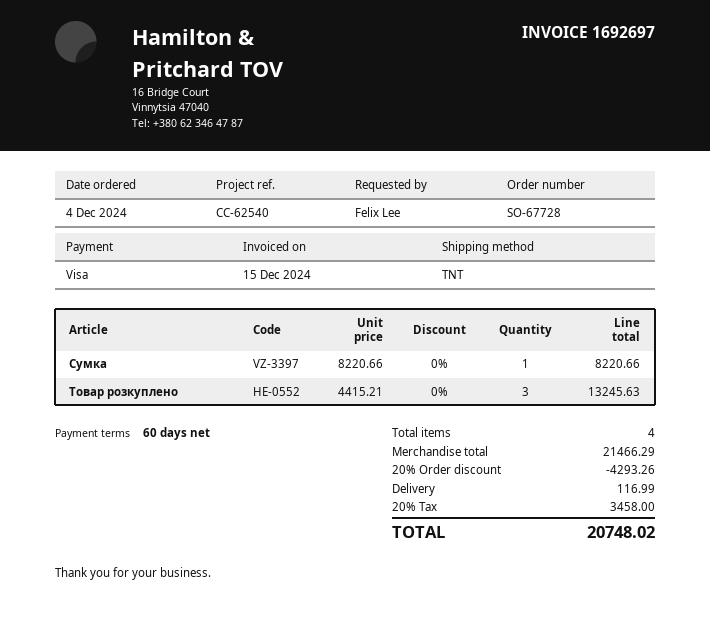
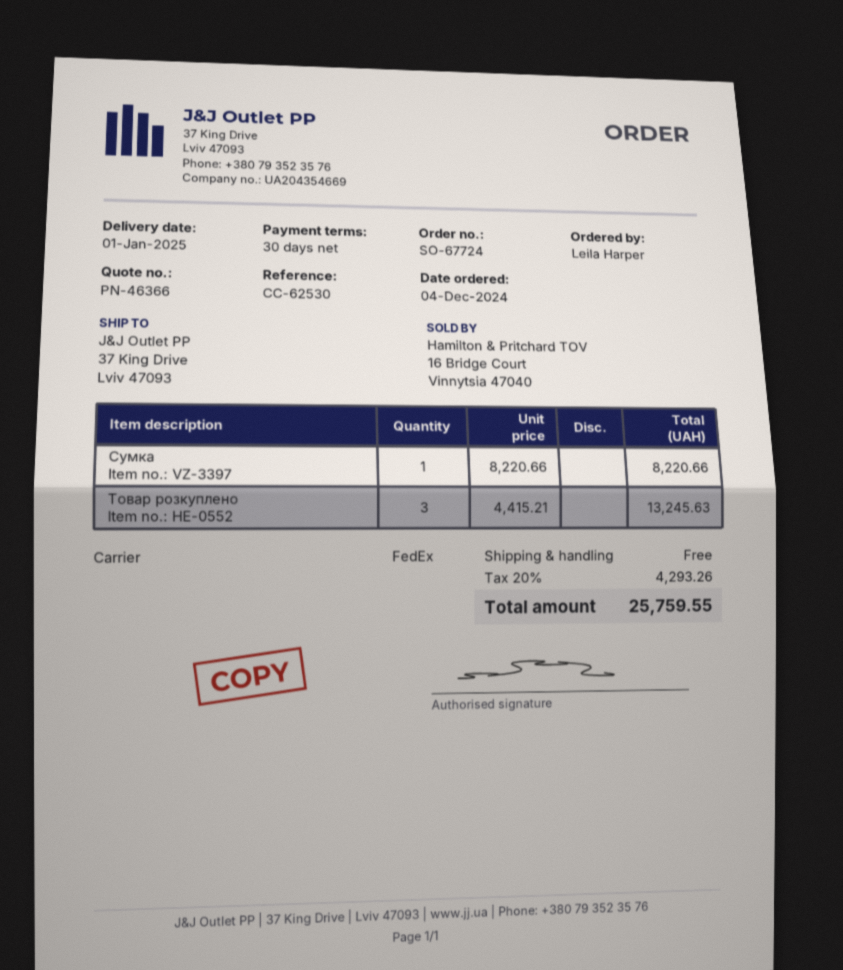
order number: SO-67728 -> SO-67724
payment terms: 60 days -> 30 days
reference: CC-62540 -> CC-62530
ordered by: Felix Lee -> Leila Harper
shipping method: TNT -> FedEx
discount: 20% = 4293.26 -> none
shipping: 116.99 -> 0.00
tax: 20% = 3458.00 -> 20% = 4293.26
total: 20748.02 -> 25759.55

